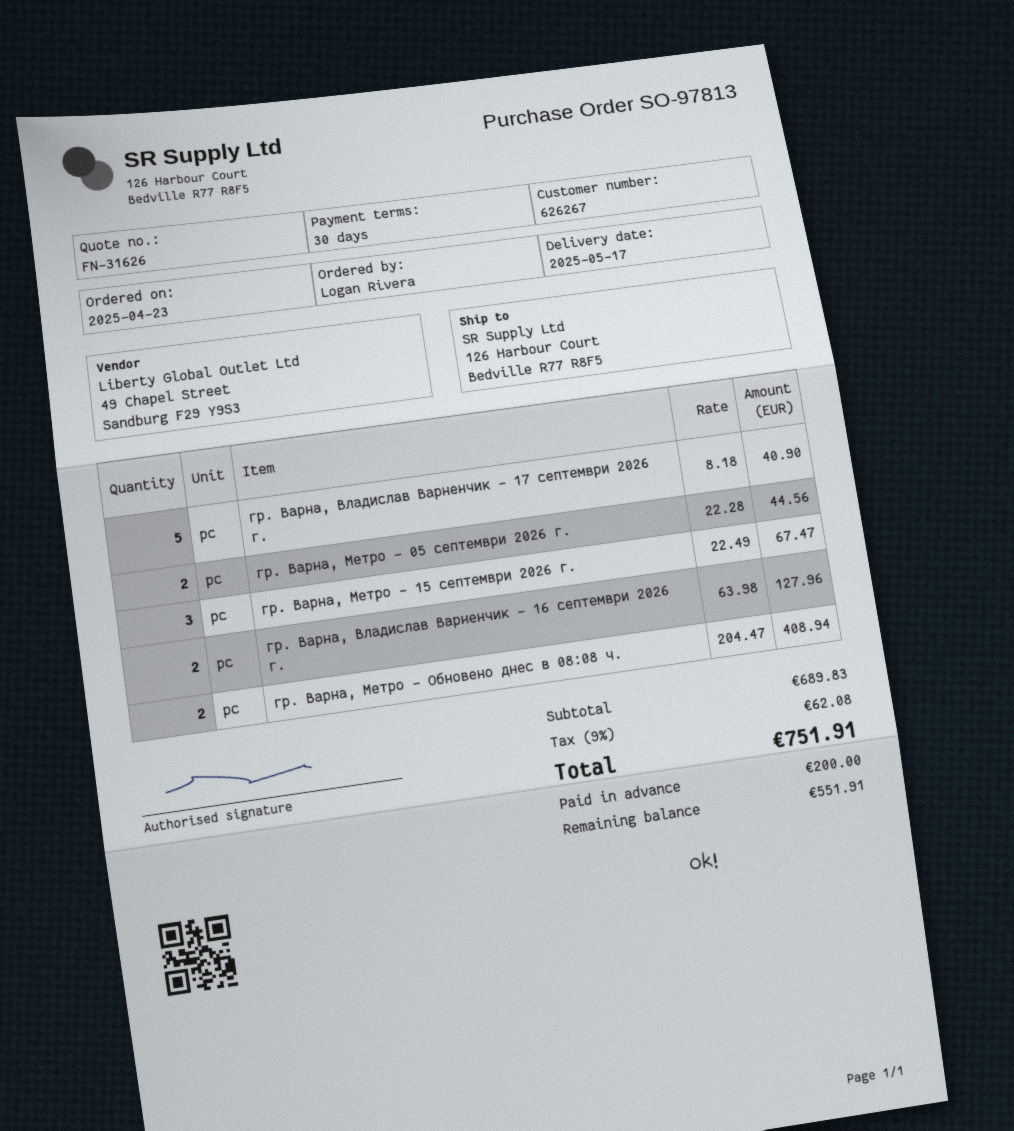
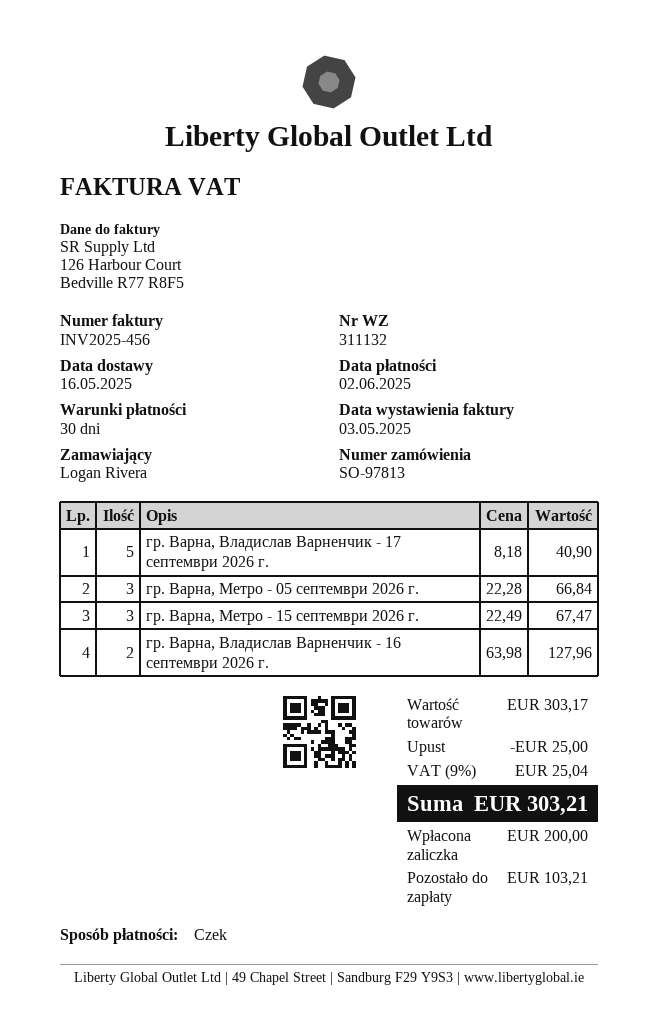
delivery date: 2025-05-17 -> 2025-05-16
гр. Варна, Метро - 05 септември 2026 г.: 2 x 22.28 = 44.56 -> 3 x 22.28 = 66.84
гр. Варна, Метро - Обновено днес в 08:08 ч.: 2 x 204.47 = 408.94 -> none
subtotal: 689.83 -> 303.17
discount: none -> 25.00
tax: 9% = 62.08 -> 9% = 25.04
total: 751.91 -> 303.21
balance: 551.91 -> 103.21

